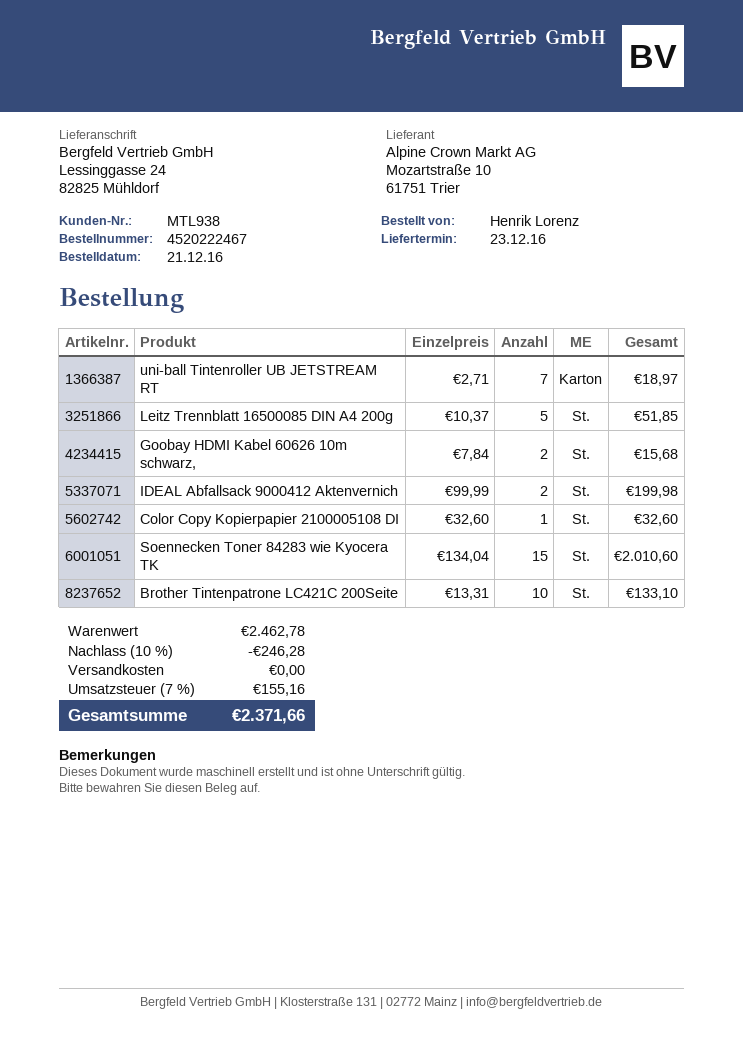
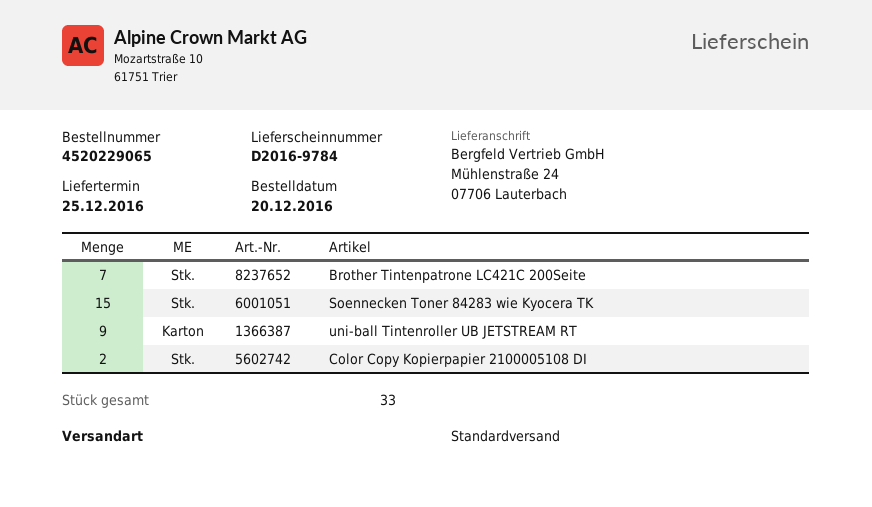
order number: 4520222467 -> 4520229065
order date: 2016-12-21 -> 2016-12-20
delivery date: 2016-12-23 -> 2016-12-25
ship to: Lessinggasse 24, 82825 Mühldorf -> Mühlenstraße 24, 07706 Lauterbach
uni-ball Tintenroller UB JETSTREAM RT: 7 -> 9
Leitz Trennblatt 16500085 DIN A4 200g: 5 -> none
Goobay HDMI Kabel 60626 10m schwarz,: 2 -> none
IDEAL Abfallsack 9000412 Aktenvernich: 2 -> none
Color Copy Kopierpapier 2100005108 DI: 1 -> 2
Brother Tintenpatrone LC421C 200Seite: 10 -> 7

